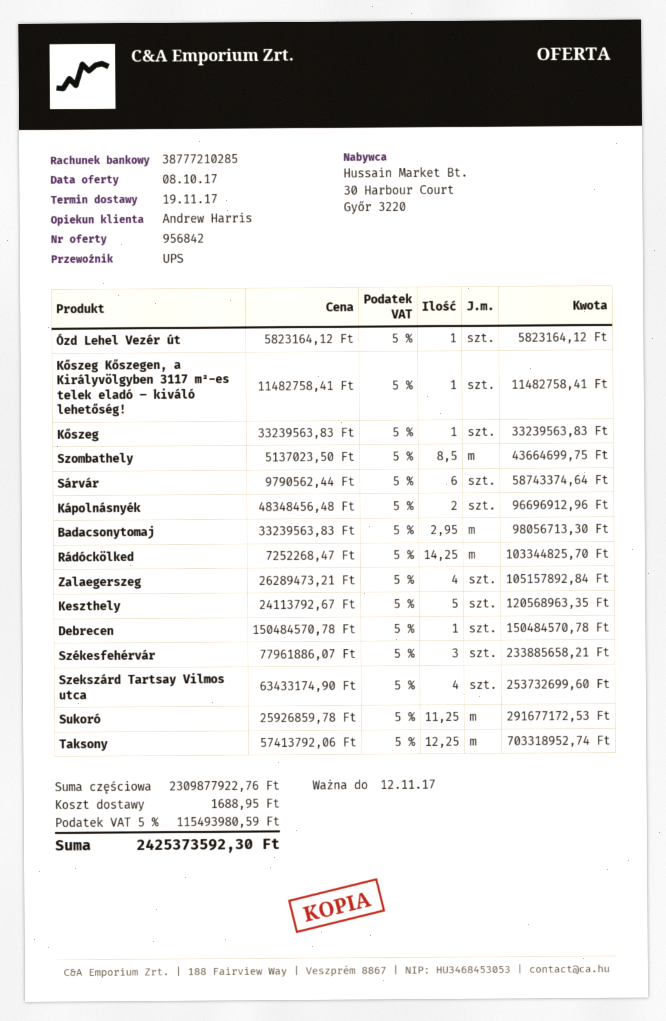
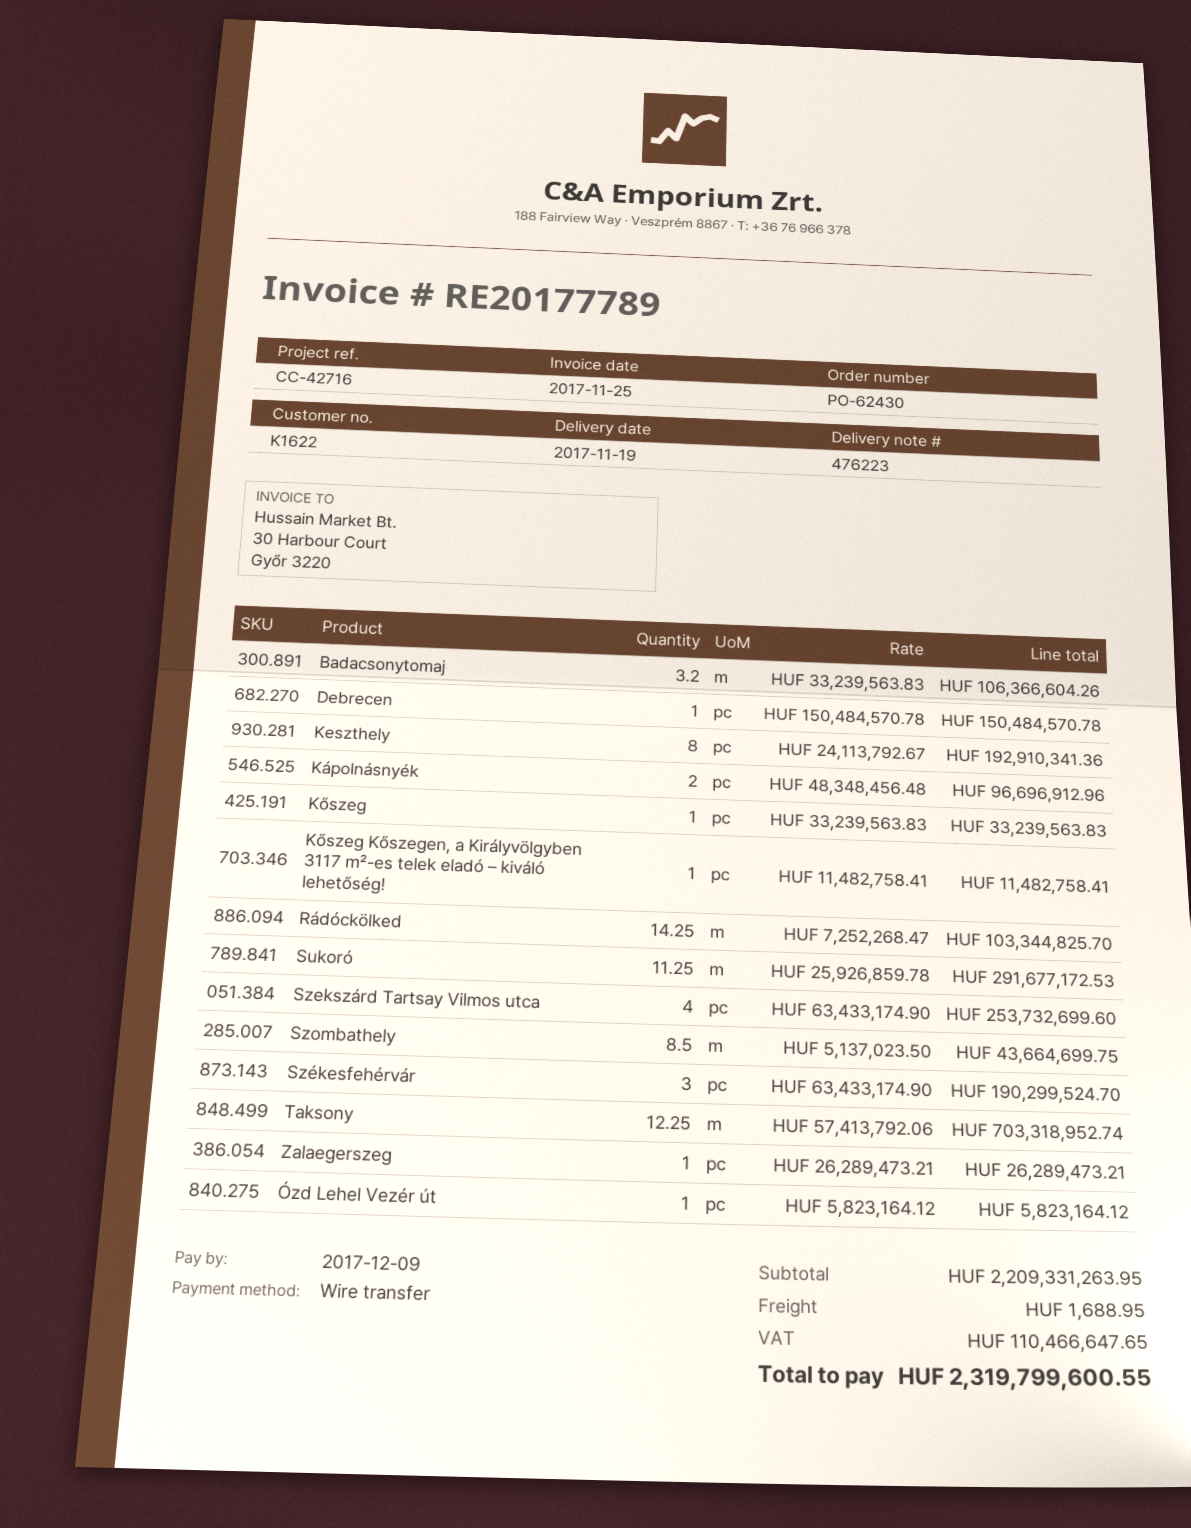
Sárvár: 6 x 9790562.44 = 58743374.64 -> none
Badacsonytomaj: 2.95 x 33239563.83 = 98056713.30 -> 3.2 x 33239563.83 = 106366604.26
Zalaegerszeg: 4 x 26289473.21 = 105157892.84 -> 1 x 26289473.21 = 26289473.21
Keszthely: 5 x 24113792.67 = 120568963.35 -> 8 x 24113792.67 = 192910341.36
Székesfehérvár: 3 x 77961886.07 = 233885658.21 -> 3 x 63433174.90 = 190299524.70
subtotal: 2309877922.76 -> 2209331263.95
tax: 115493980.59 -> 110466647.65
total: 2425373592.30 -> 2319799600.55

